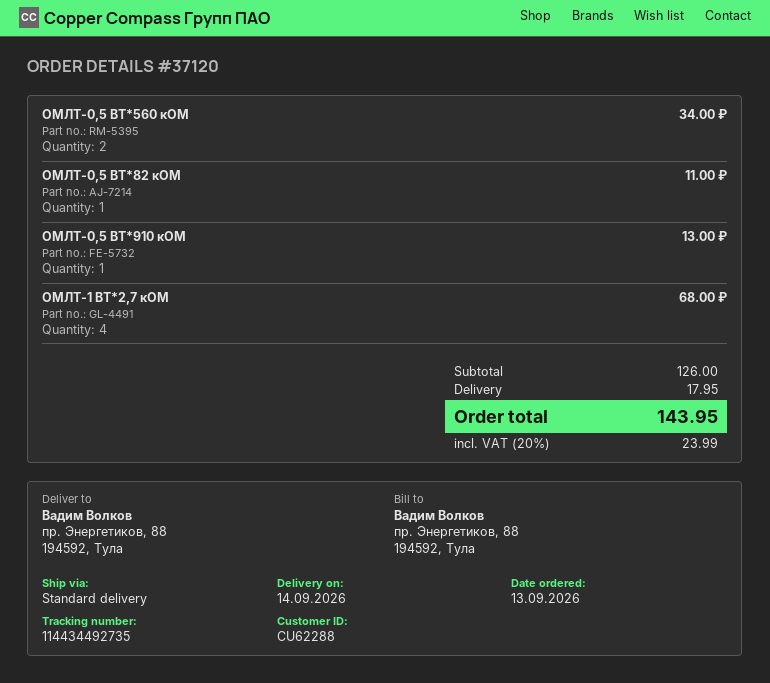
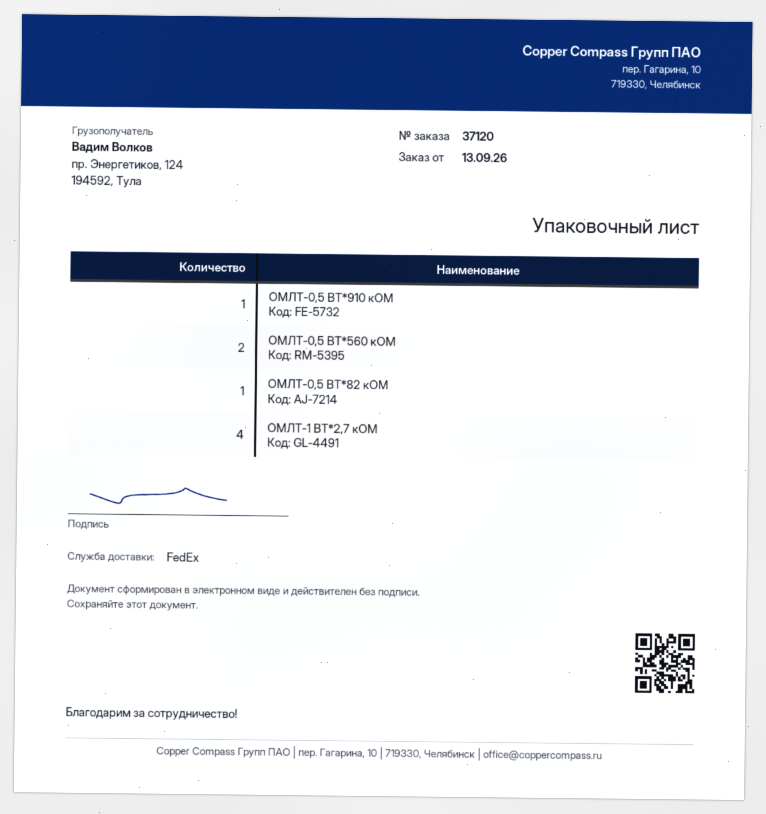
shipping method: standard -> FedEx
ship to: пр. Энергетиков, 88, 194592, Тула -> пр. Энергетиков, 124, 194592, Тула

